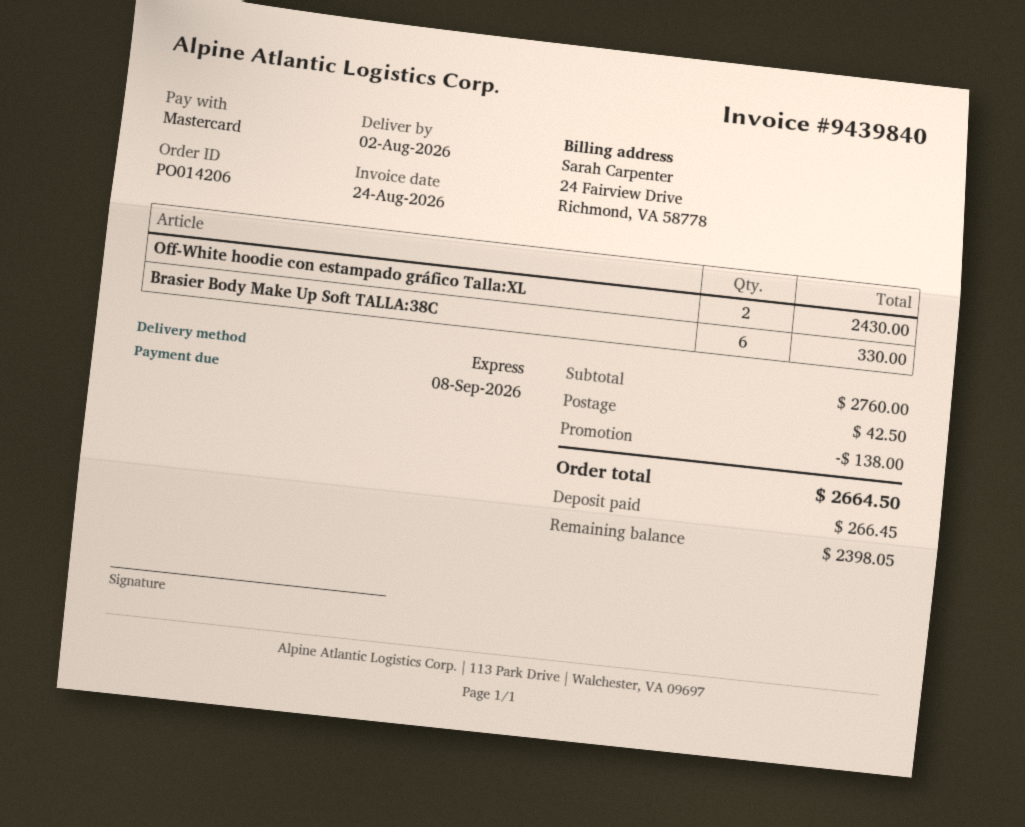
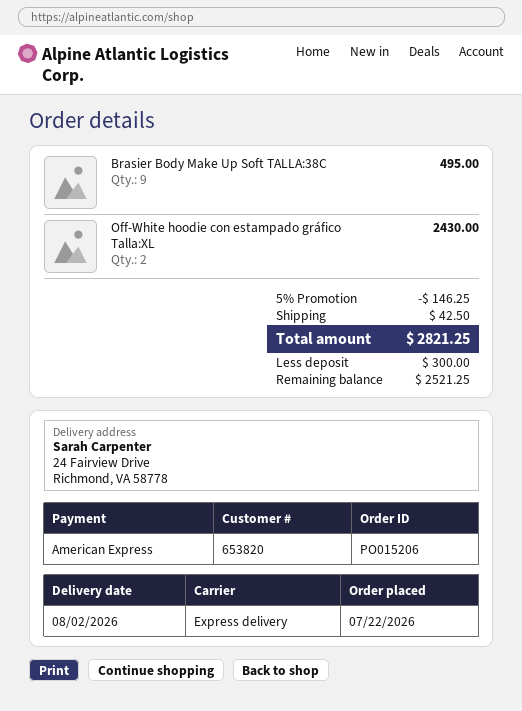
order number: PO014206 -> PO015206
payment method: Mastercard -> American Express
Brasier Body Make Up Soft TALLA:38C: 6 for 330.00 -> 9 for 495.00
discount: 138.00 -> 146.25
total: 2664.50 -> 2821.25
deposit: 266.45 -> 300.00
balance: 2398.05 -> 2521.25

